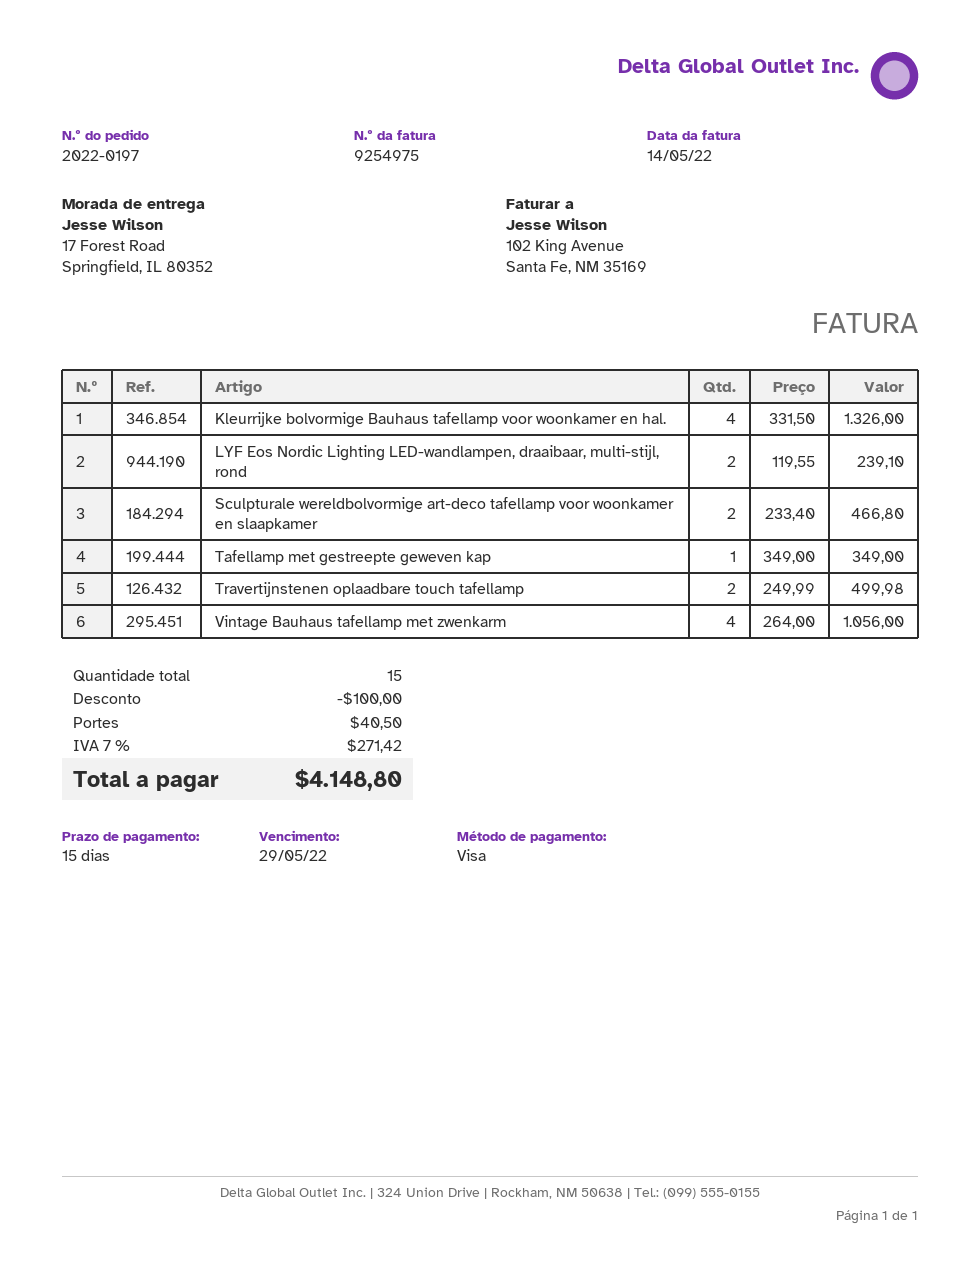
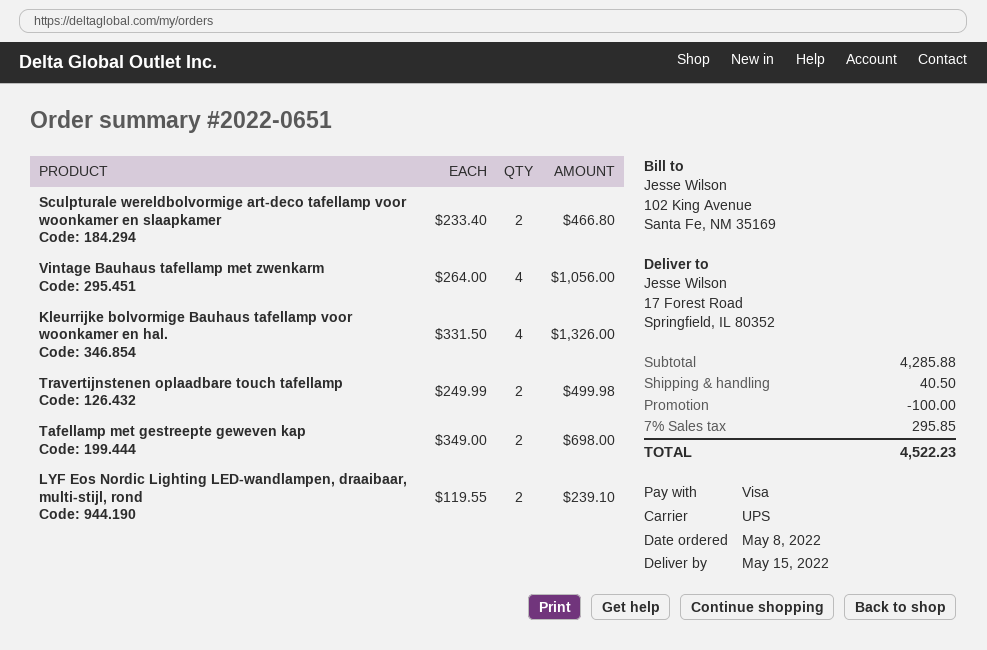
order number: 2022-0197 -> 2022-0651
Tafellamp met gestreepte geweven kap: 1 x 349.00 = 349.00 -> 2 x 349.00 = 698.00
tax: 7% = 271.42 -> 7% = 295.85
total: 4148.80 -> 4522.23

